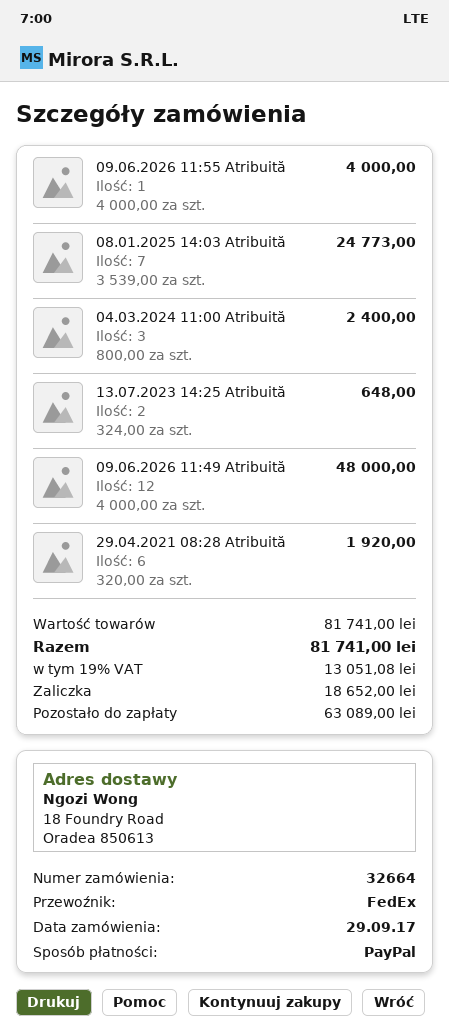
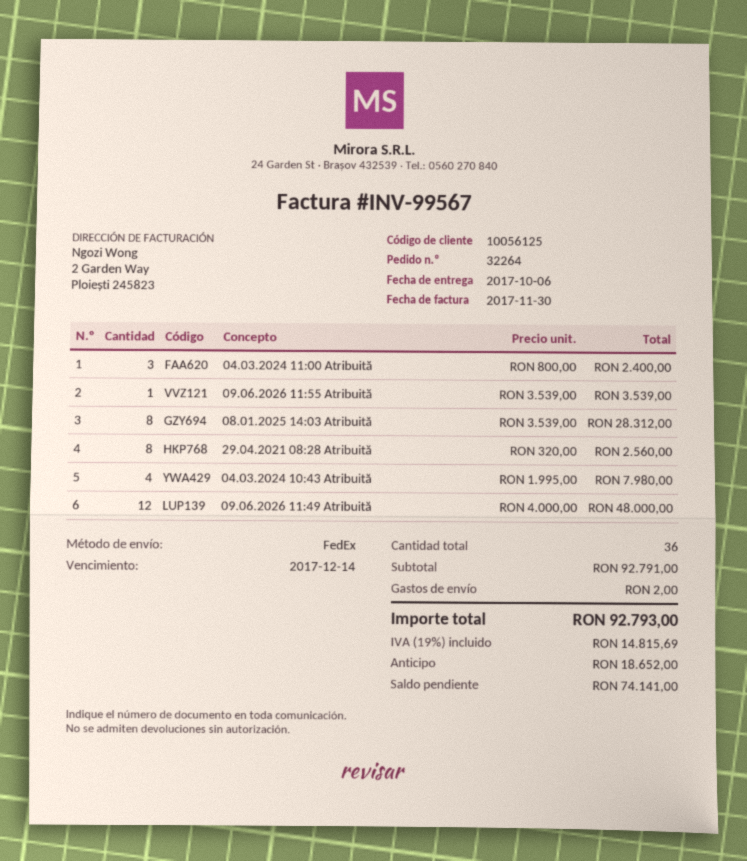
order number: 32664 -> 32264
09.06.2026 11:55 Atribuită: 1 x 4000.00 = 4000.00 -> 1 x 3539.00 = 3539.00
08.01.2025 14:03 Atribuită: 7 x 3539.00 = 24773.00 -> 8 x 3539.00 = 28312.00
13.07.2023 14:25 Atribuită: 2 x 324.00 = 648.00 -> none
29.04.2021 08:28 Atribuită: 6 x 320.00 = 1920.00 -> 8 x 320.00 = 2560.00
04.03.2024 10:43 Atribuită: none -> 4 x 1995.00 = 7980.00
subtotal: 81741.00 -> 92791.00
shipping: none -> 2.00
tax: 19% = 13051.08 -> 19% = 14815.69
total: 81741.00 -> 92793.00
balance: 63089.00 -> 74141.00

